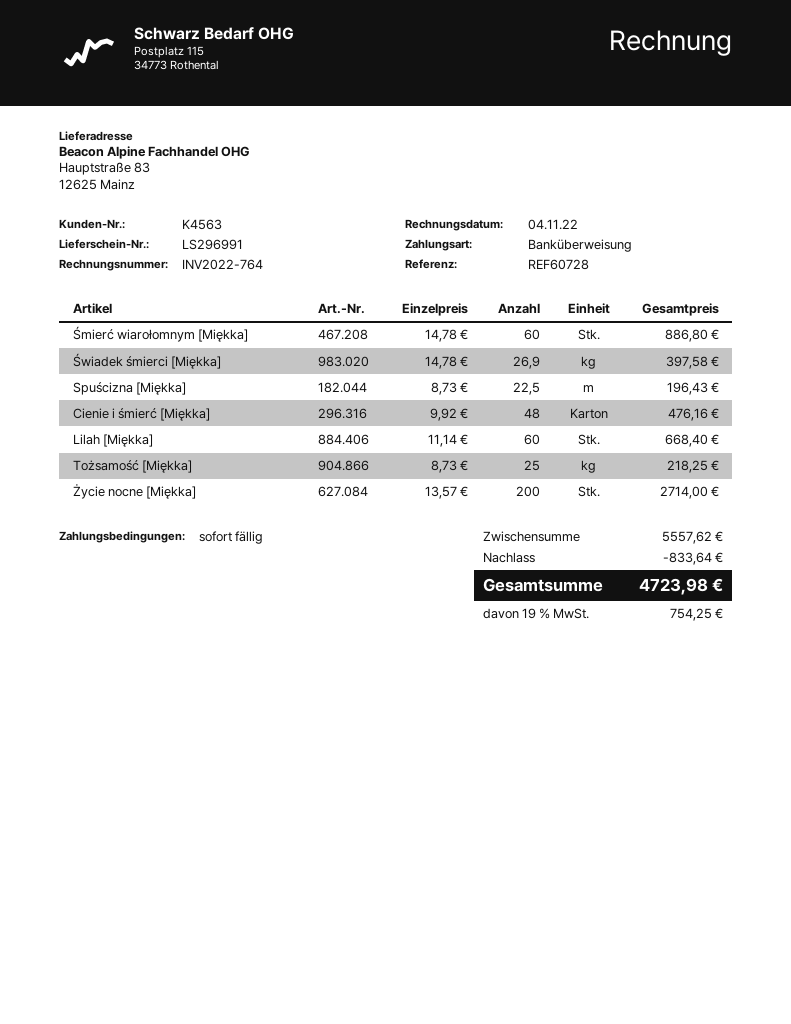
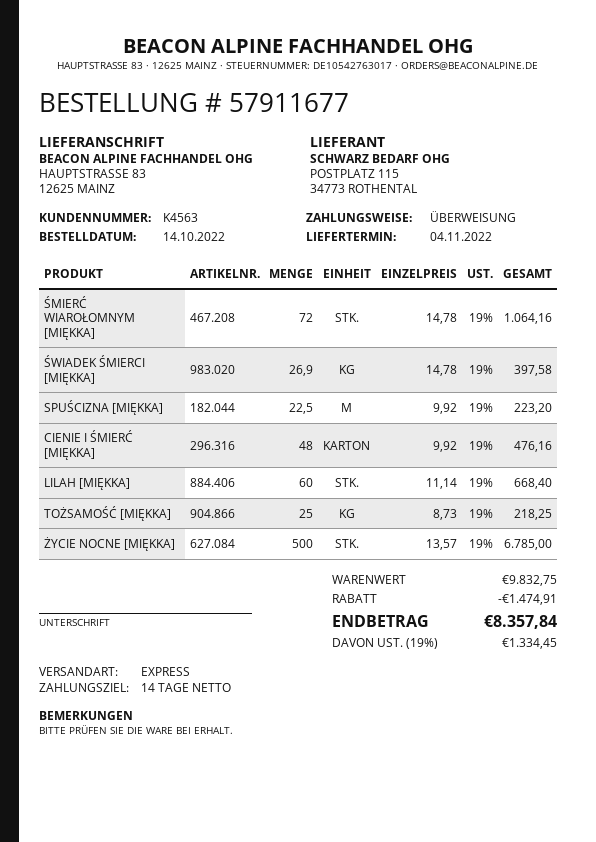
payment terms: on receipt -> 14 days
Śmierć wiarołomnym [Miękka]: 60 x 14.78 = 886.80 -> 72 x 14.78 = 1064.16
Spuścizna [Miękka]: 22.5 x 8.73 = 196.43 -> 22.5 x 9.92 = 223.20
Życie nocne [Miękka]: 200 x 13.57 = 2714.00 -> 500 x 13.57 = 6785.00
subtotal: 5557.62 -> 9832.75
discount: 833.64 -> 1474.91
tax: 19% = 754.25 -> 19% = 1334.45
total: 4723.98 -> 8357.84

